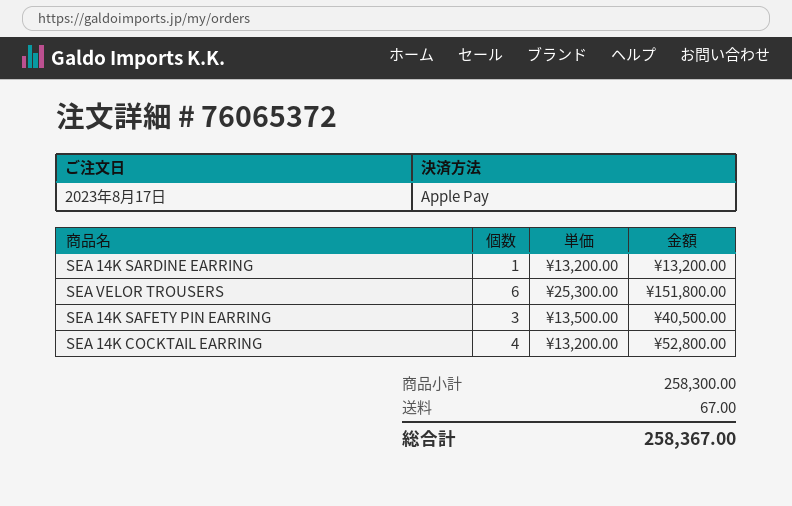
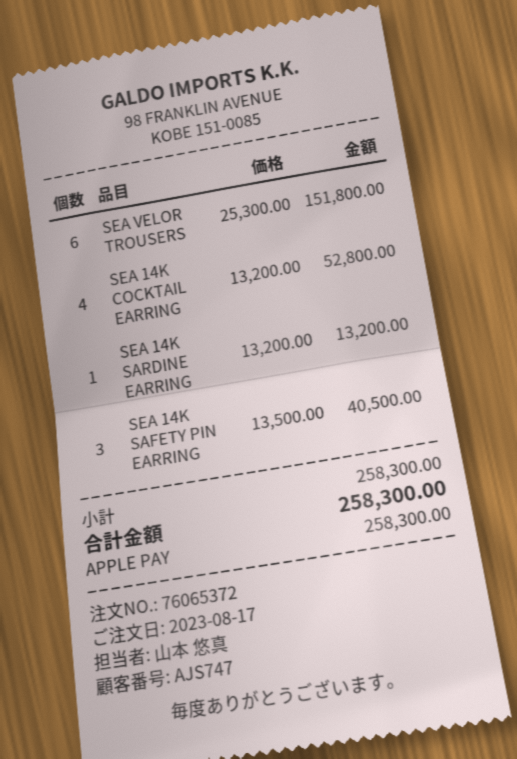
shipping: 67.00 -> none
total: 258367.00 -> 258300.00

